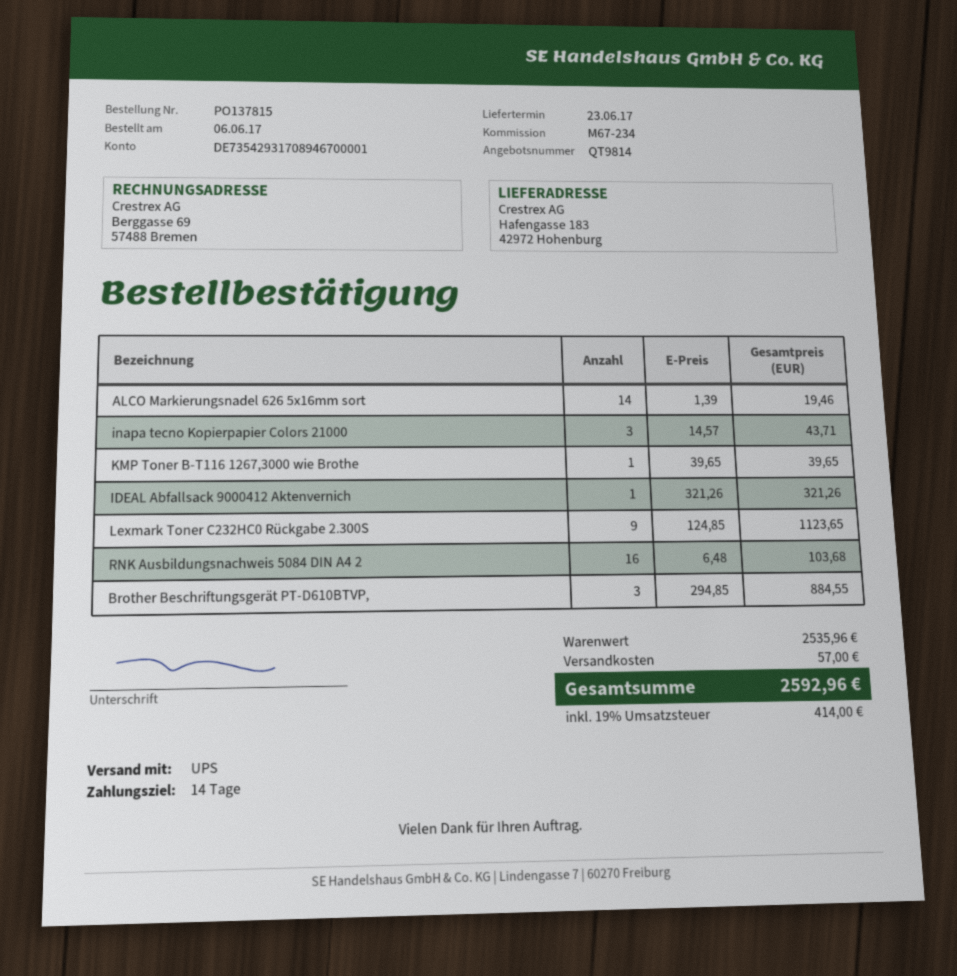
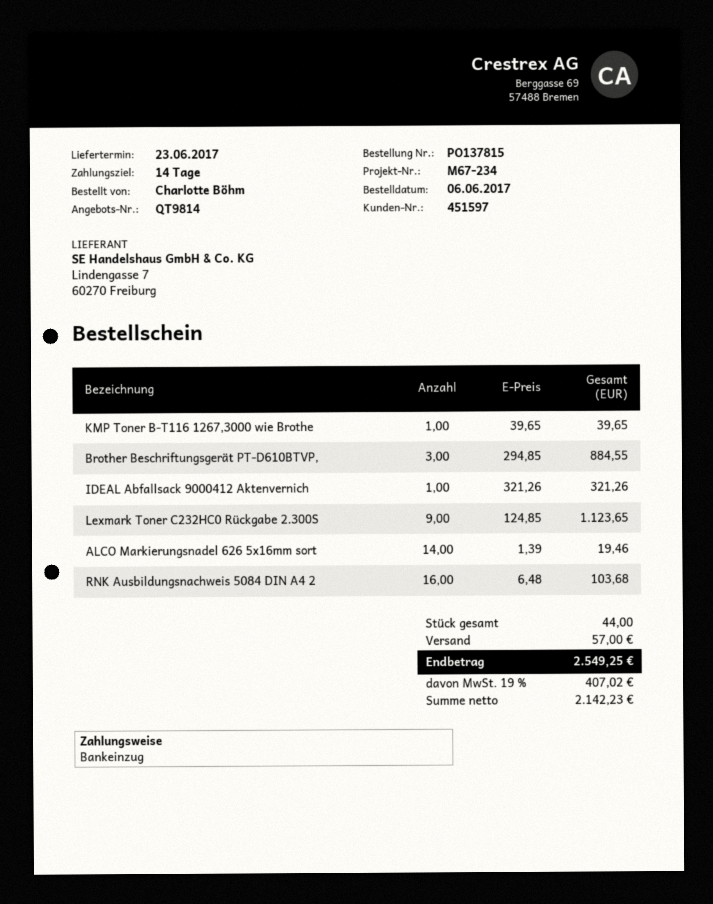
inapa tecno Kopierpapier Colors 21000: 3 x 14.57 = 43.71 -> none
tax: 19% = 414.00 -> 19% = 407.02
total: 2592.96 -> 2549.25

